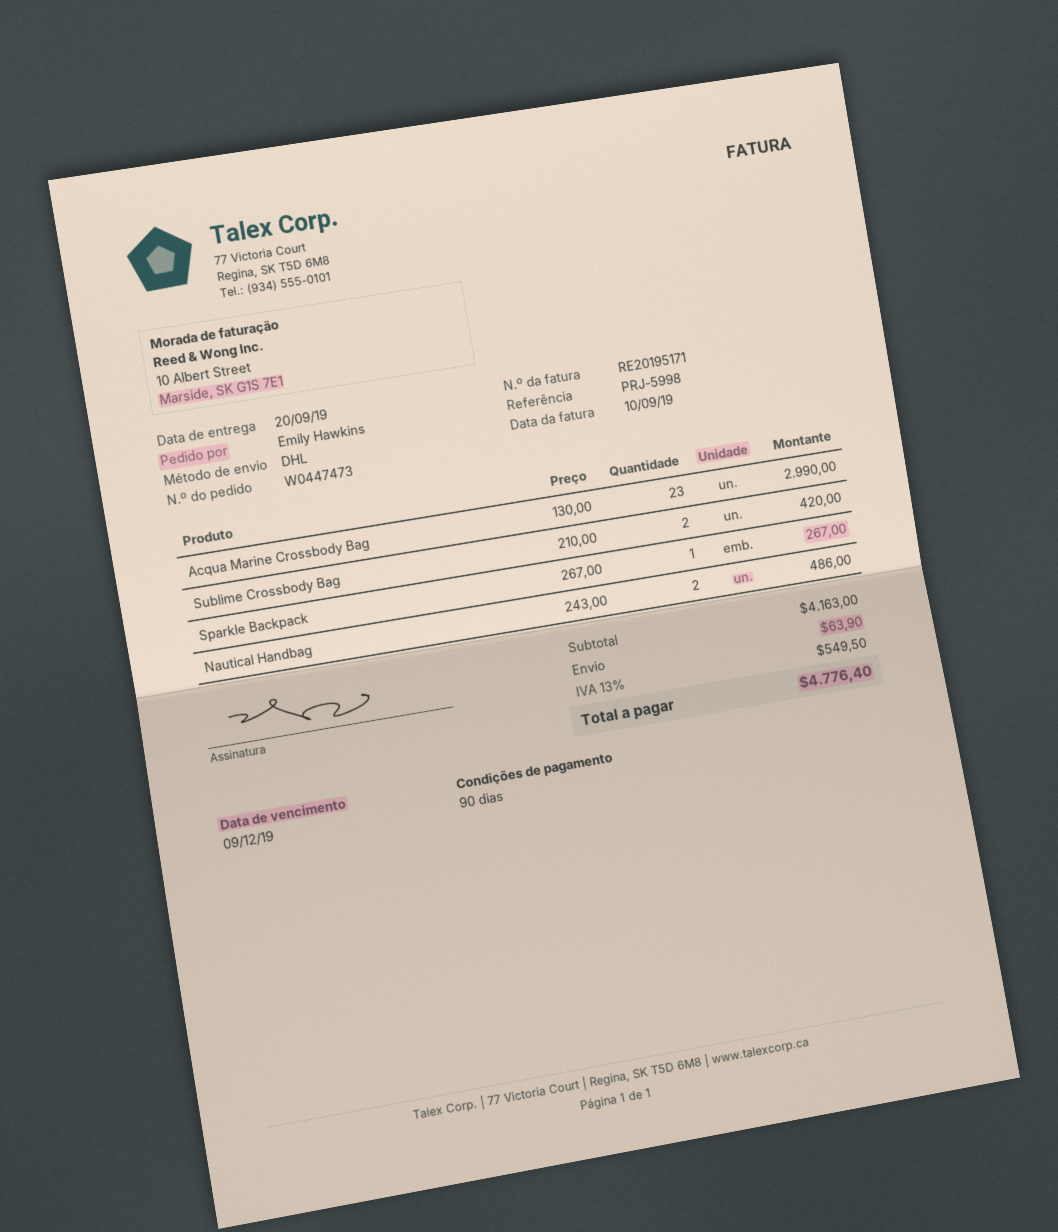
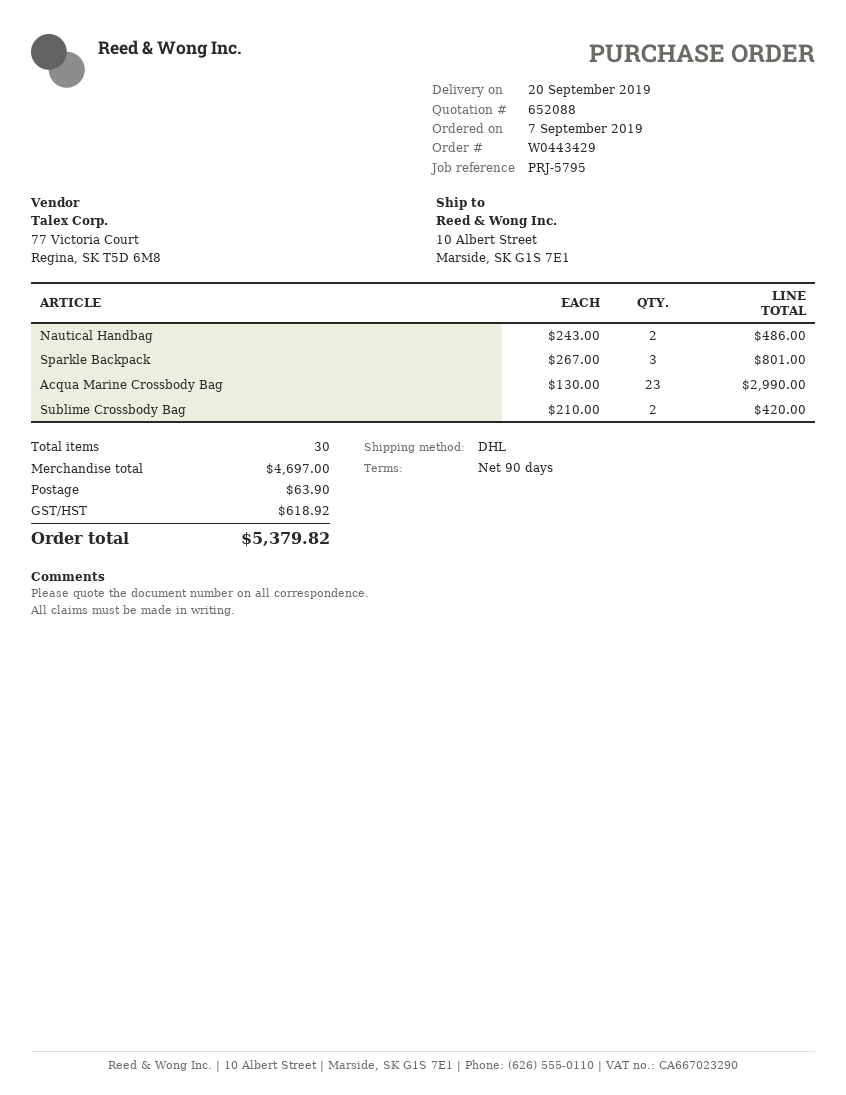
order number: W0447473 -> W0443429
reference: PRJ-5998 -> PRJ-5795
Sparkle Backpack: 1 x 267.00 = 267.00 -> 3 x 267.00 = 801.00
subtotal: 4163.00 -> 4697.00
tax: 549.50 -> 618.92
total: 4776.40 -> 5379.82

